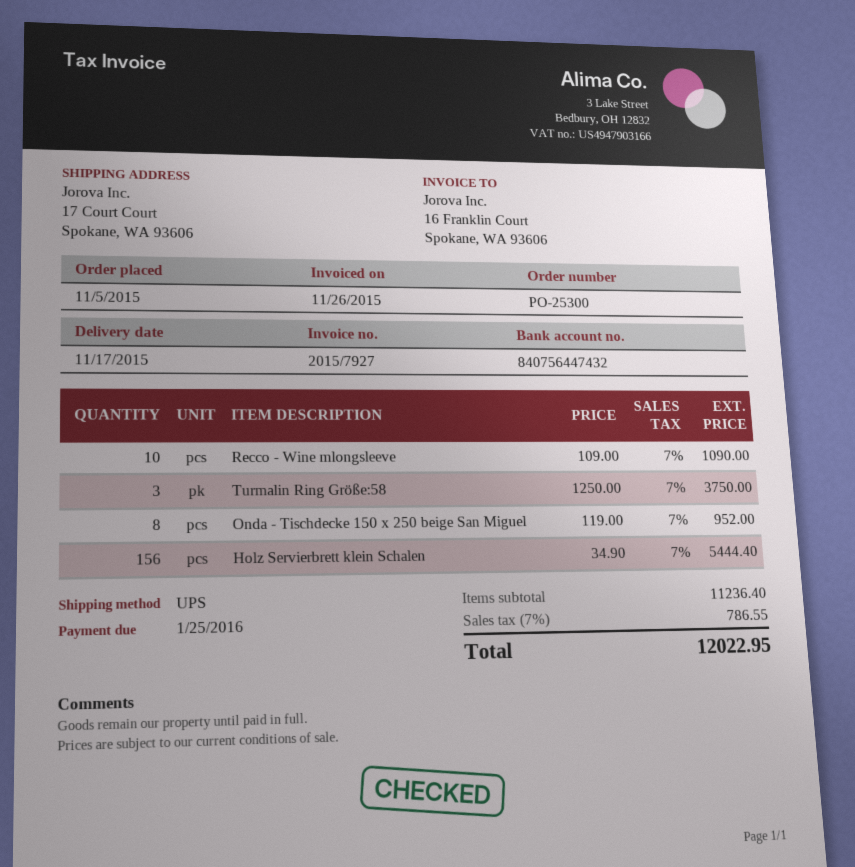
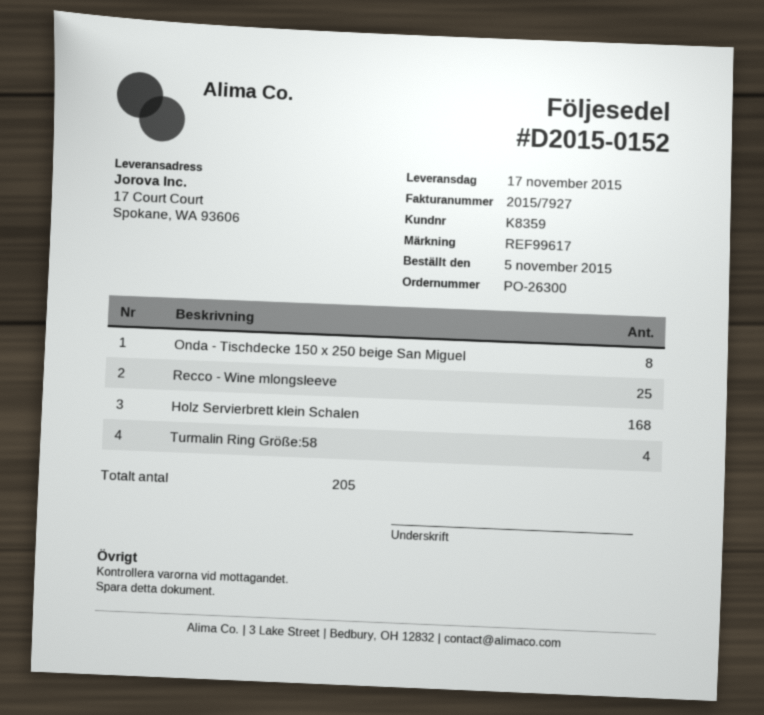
order number: PO-25300 -> PO-26300
Recco - Wine mlongsleeve: 10 -> 25
Turmalin Ring Größe:58: 3 -> 4
Holz Servierbrett klein Schalen: 156 -> 168

